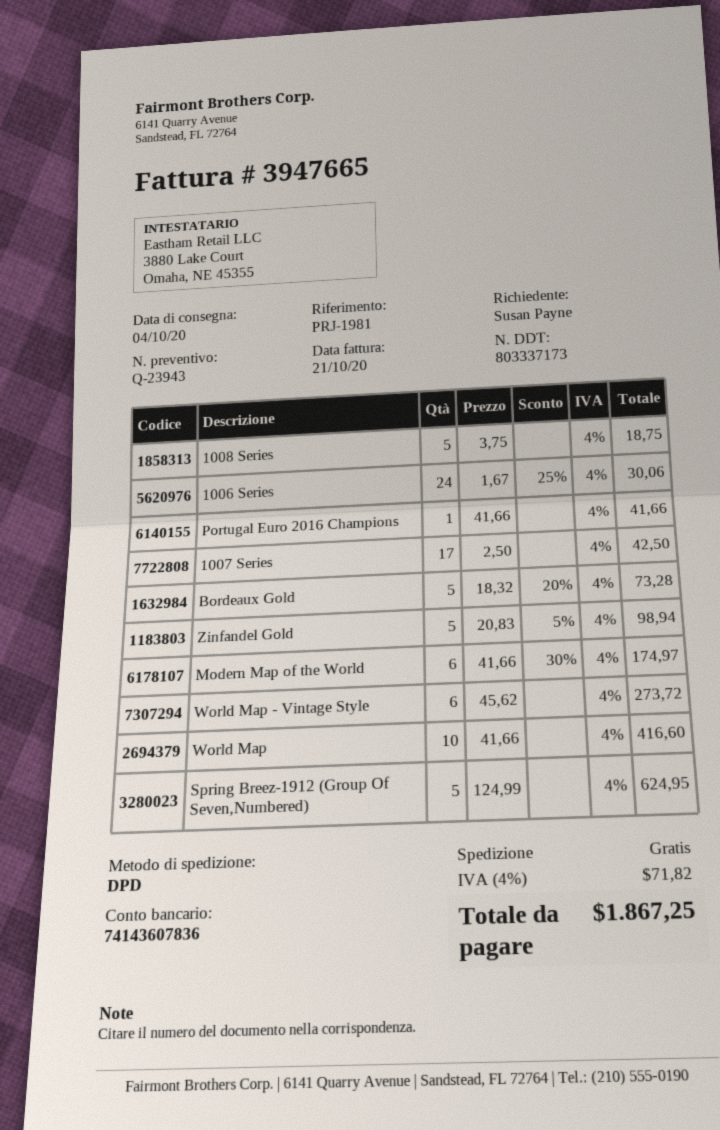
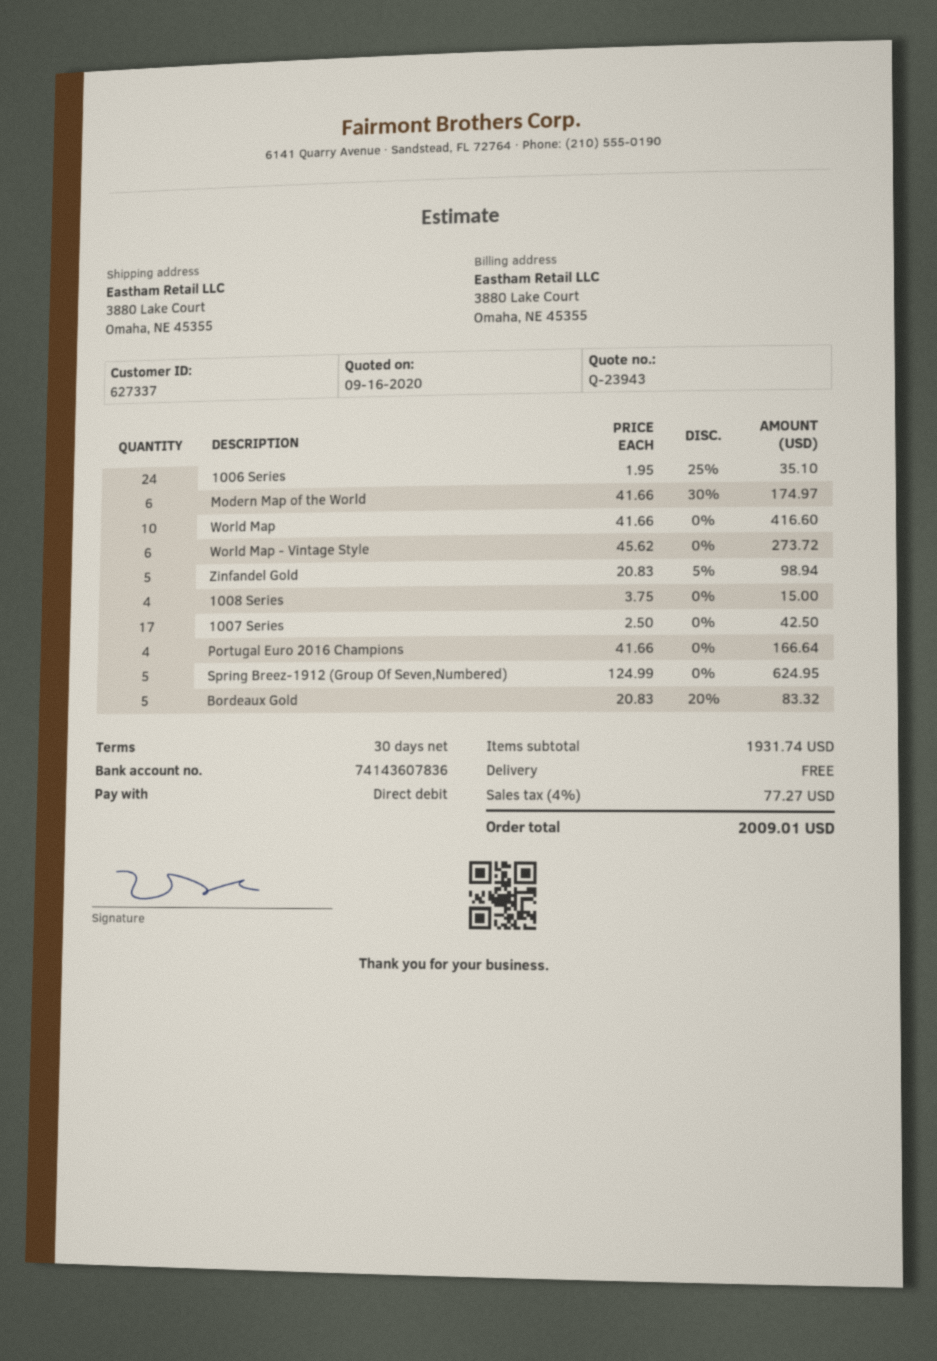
1008 Series: 5 x 3.75 = 18.75 -> 4 x 3.75 = 15.00
1006 Series: 24 x 1.67 - 25% = 30.06 -> 24 x 1.95 - 25% = 35.10
Portugal Euro 2016 Champions: 1 x 41.66 = 41.66 -> 4 x 41.66 = 166.64
Bordeaux Gold: 5 x 18.32 - 20% = 73.28 -> 5 x 20.83 - 20% = 83.32
tax: 4% = 71.82 -> 4% = 77.27
total: 1867.25 -> 2009.01

